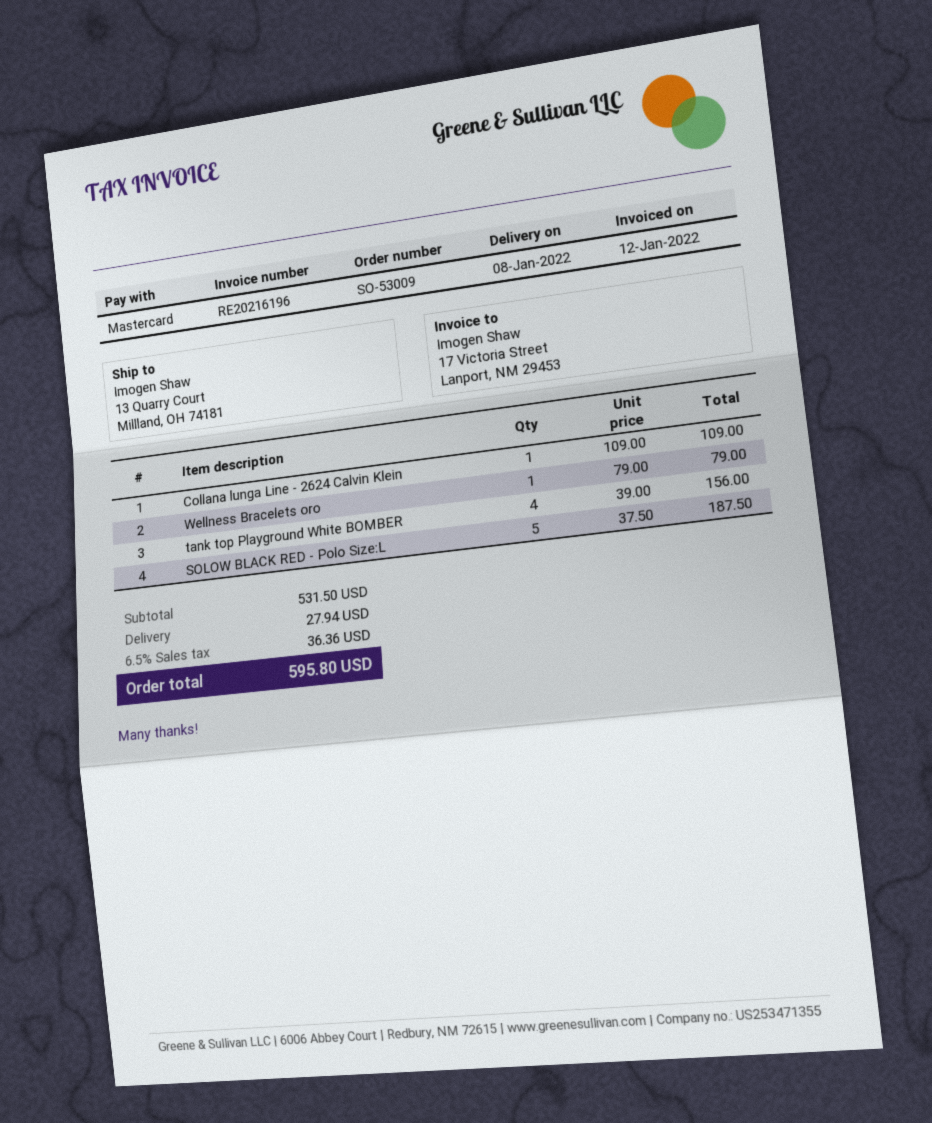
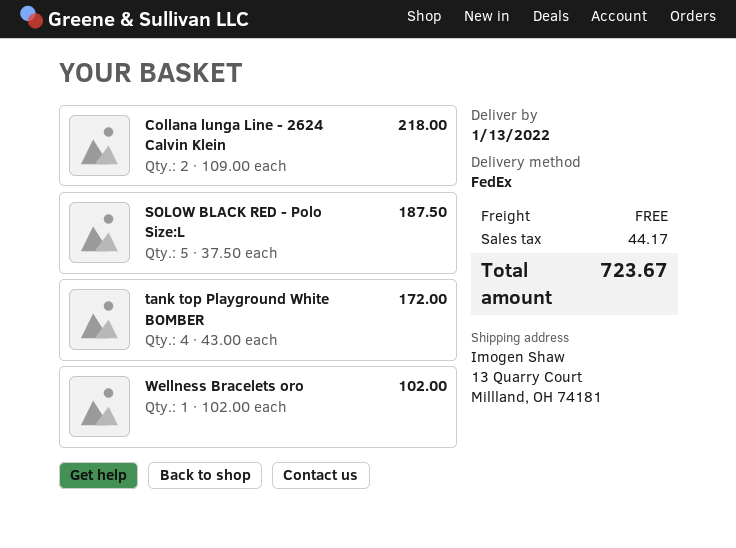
delivery date: 2022-01-08 -> 2022-01-13
Collana lunga Line - 2624 Calvin Klein: 1 x 109.00 = 109.00 -> 2 x 109.00 = 218.00
Wellness Bracelets oro: 1 x 79.00 = 79.00 -> 1 x 102.00 = 102.00
tank top Playground White BOMBER: 4 x 39.00 = 156.00 -> 4 x 43.00 = 172.00
shipping: 27.94 -> 0.00
tax: 36.36 -> 44.17
total: 595.80 -> 723.67

